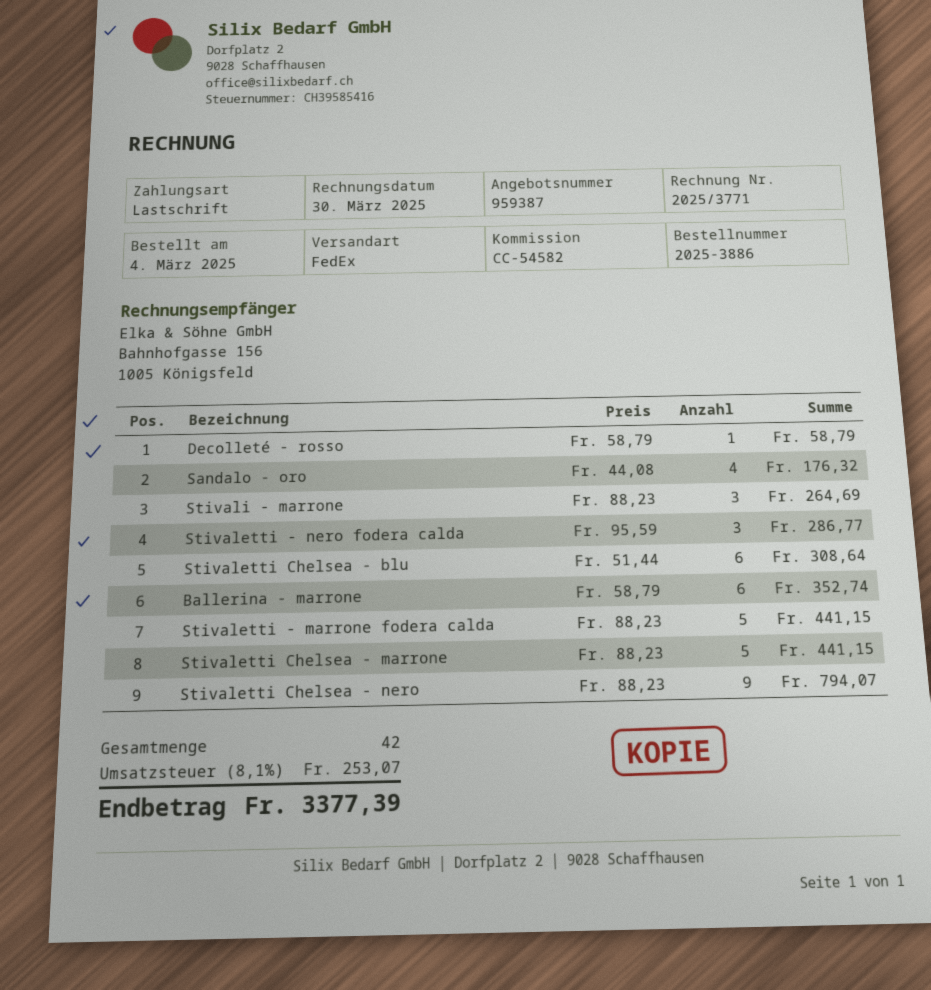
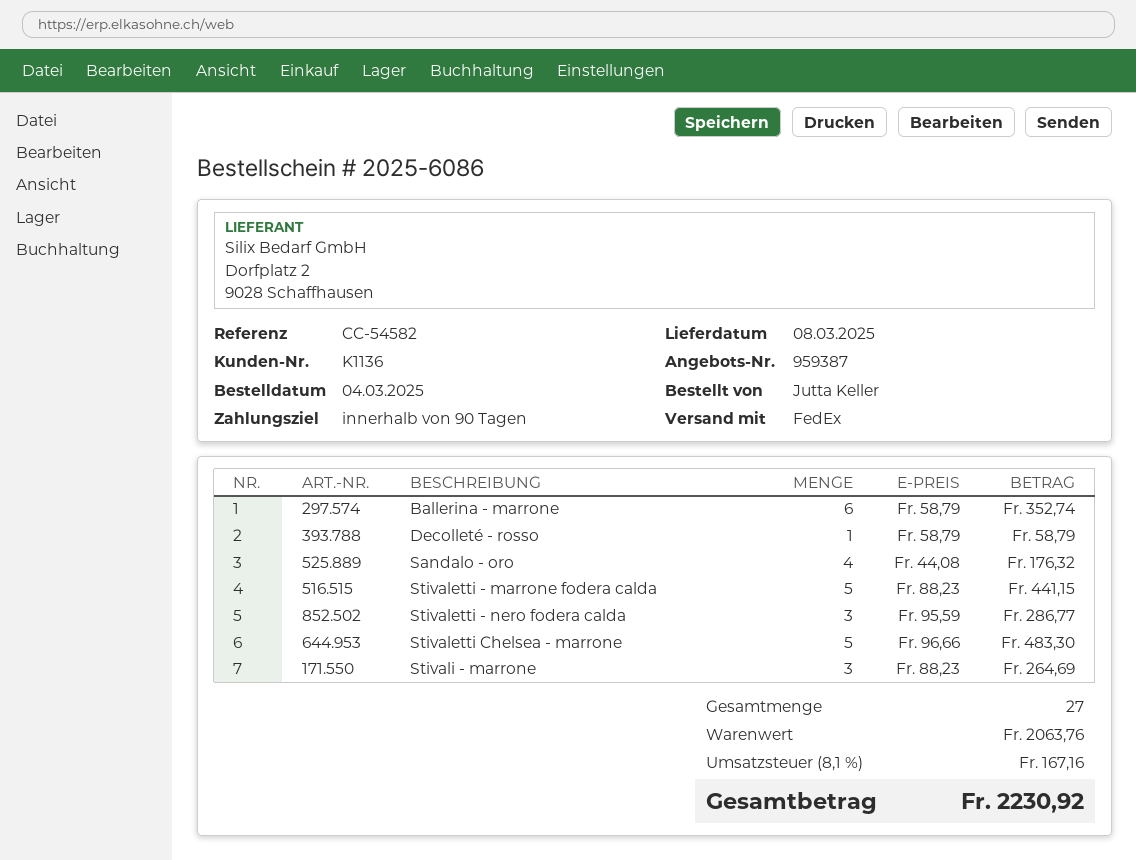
order number: 2025-3886 -> 2025-6086
Stivaletti Chelsea - blu: 6 x 51.44 = 308.64 -> none
Stivaletti Chelsea - marrone: 5 x 88.23 = 441.15 -> 5 x 96.66 = 483.30
Stivaletti Chelsea - nero: 9 x 88.23 = 794.07 -> none
total quantity: 42 -> 27
tax: 8.1% = 253.07 -> 8.1% = 167.16
total: 3377.39 -> 2230.92

